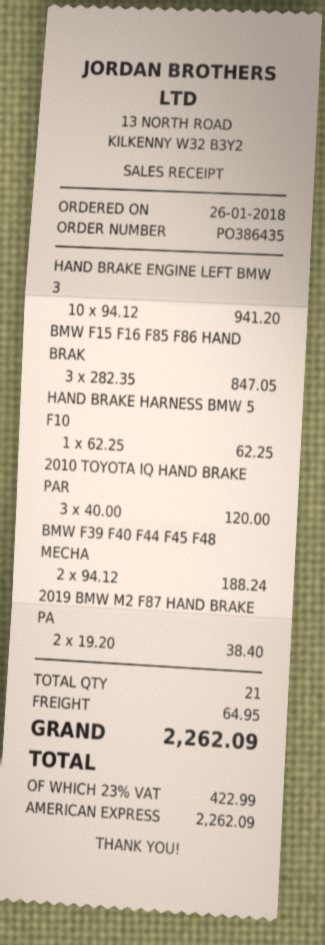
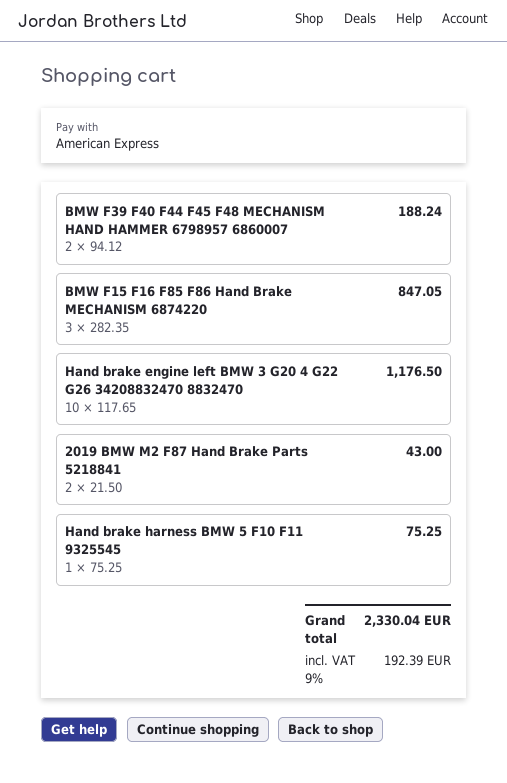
HAND BRAKE ENGINE LEFT BMW 3: 10 x 94.12 = 941.20 -> 10 x 117.65 = 1176.50
HAND BRAKE HARNESS BMW 5 F10: 1 x 62.25 = 62.25 -> 1 x 75.25 = 75.25
2010 TOYOTA IQ HAND BRAKE PAR: 3 x 40.00 = 120.00 -> none
2019 BMW M2 F87 HAND BRAKE PA: 2 x 19.20 = 38.40 -> 2 x 21.50 = 43.00
shipping: 64.95 -> none
tax: 23% = 422.99 -> 9% = 192.39
total: 2262.09 -> 2330.04

